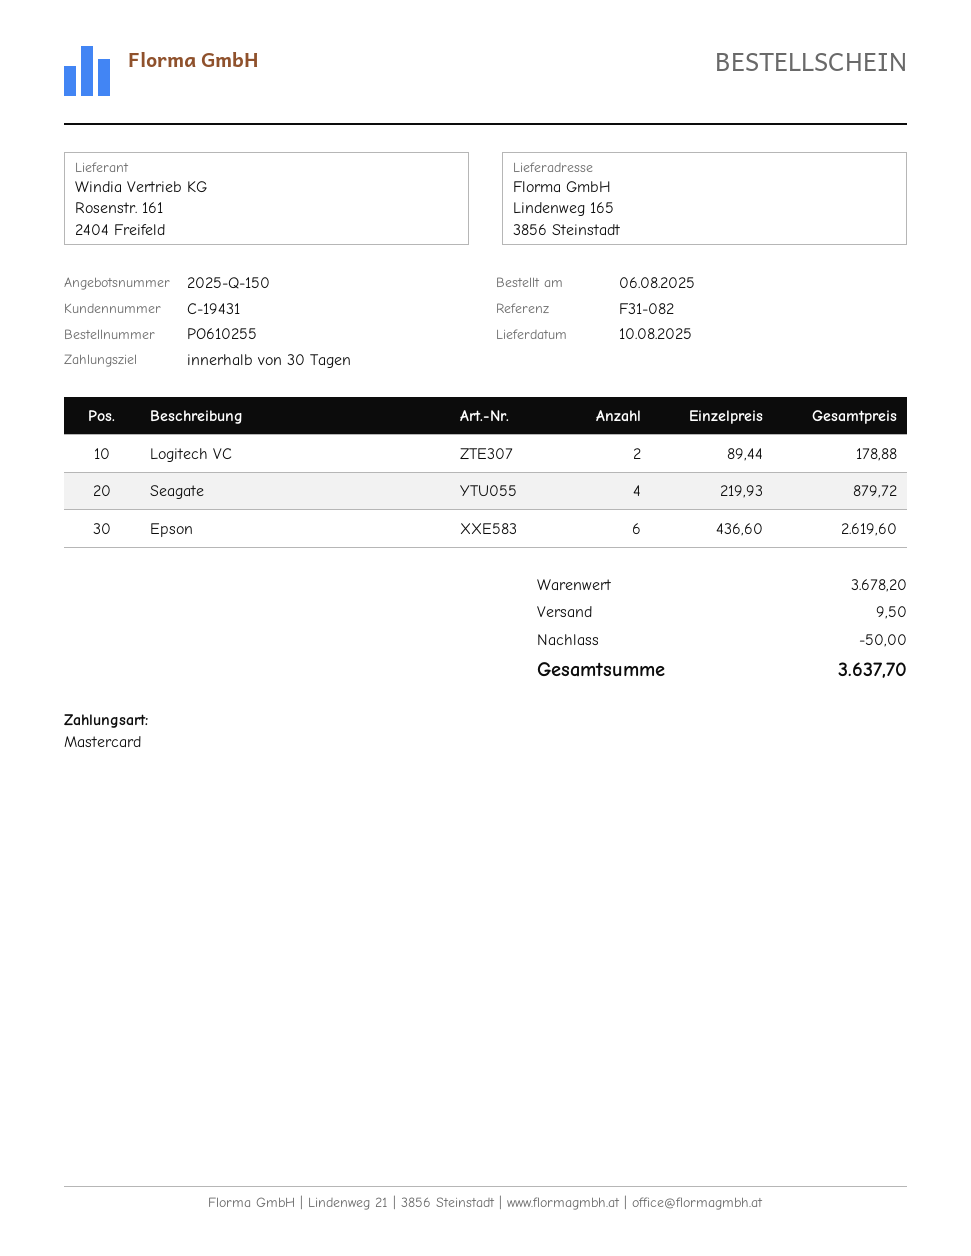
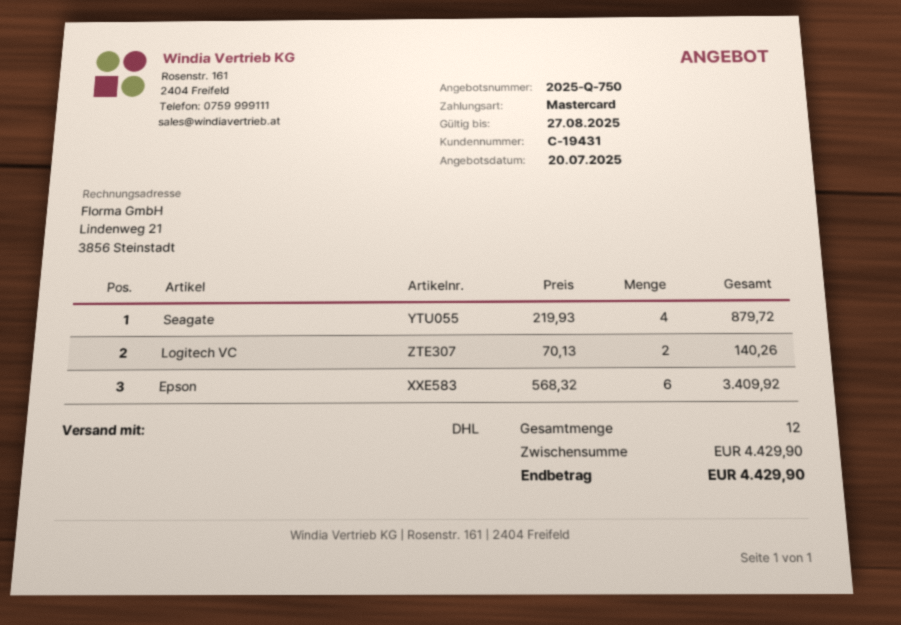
quote number: 2025-Q-150 -> 2025-Q-750
Logitech VC: 2 x 89.44 = 178.88 -> 2 x 70.13 = 140.26
Epson: 6 x 436.60 = 2619.60 -> 6 x 568.32 = 3409.92
subtotal: 3678.20 -> 4429.90
discount: 50.00 -> none
shipping: 9.50 -> none
total: 3637.70 -> 4429.90

